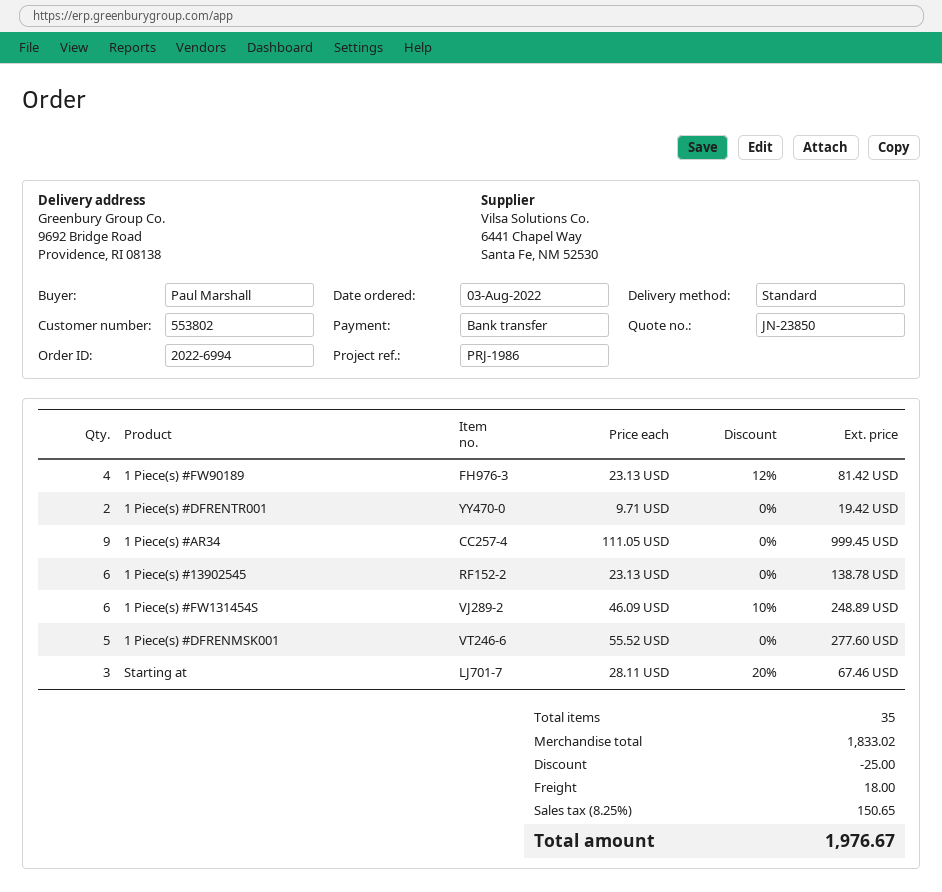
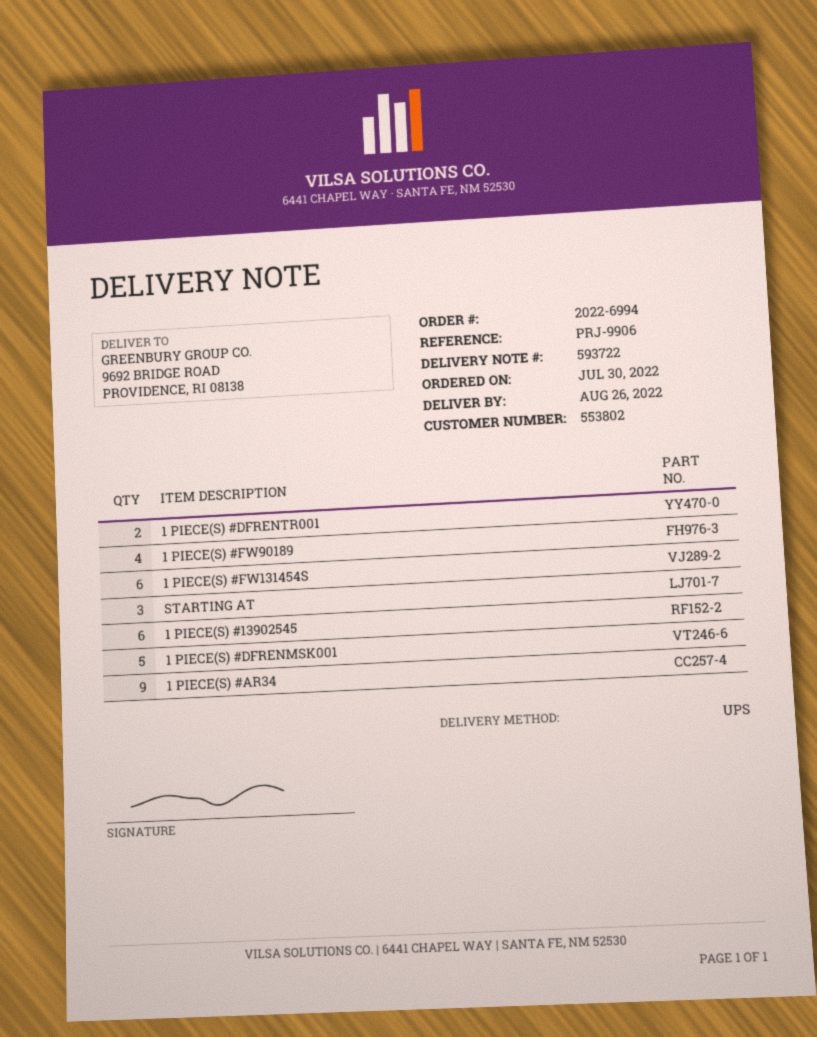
order date: 2022-08-03 -> 2022-07-30
reference: PRJ-1986 -> PRJ-9906
shipping method: standard -> UPS

